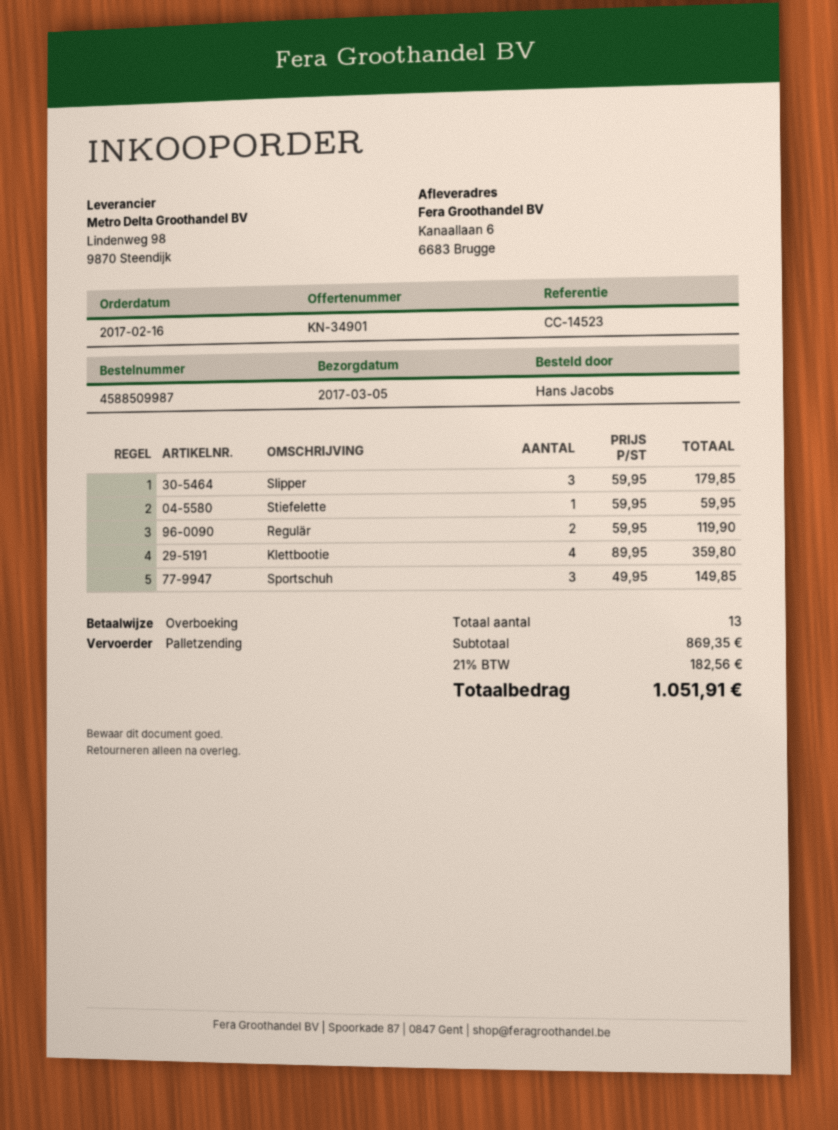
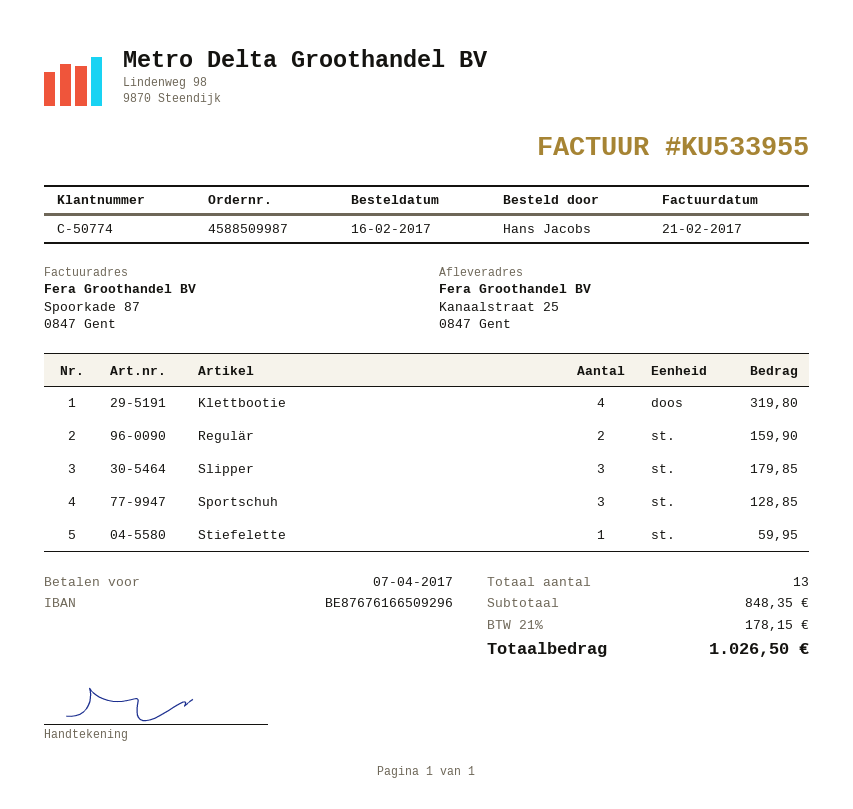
ship to: Kanaallaan 6, 6683 Brugge -> Kanaalstraat 25, 0847 Gent
Regulär: 2 for 119.90 -> 2 for 159.90
Klettbootie: 4 for 359.80 -> 4 for 319.80
Sportschuh: 3 for 149.85 -> 3 for 128.85
subtotal: 869.35 -> 848.35
tax: 21% = 182.56 -> 21% = 178.15
total: 1051.91 -> 1026.50

